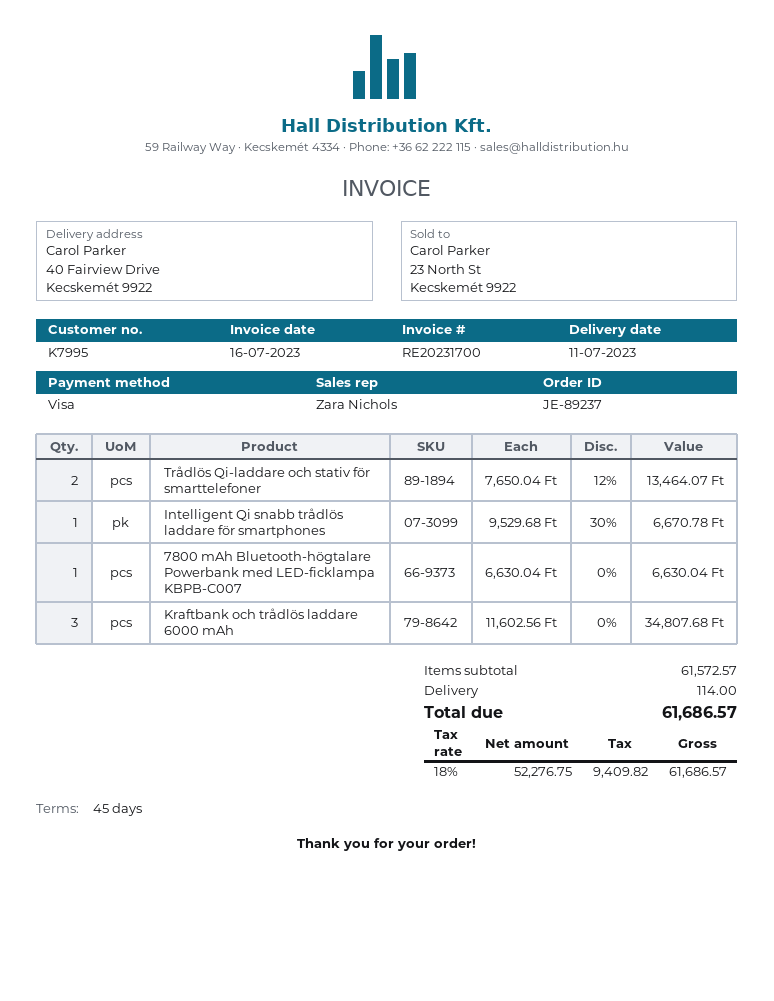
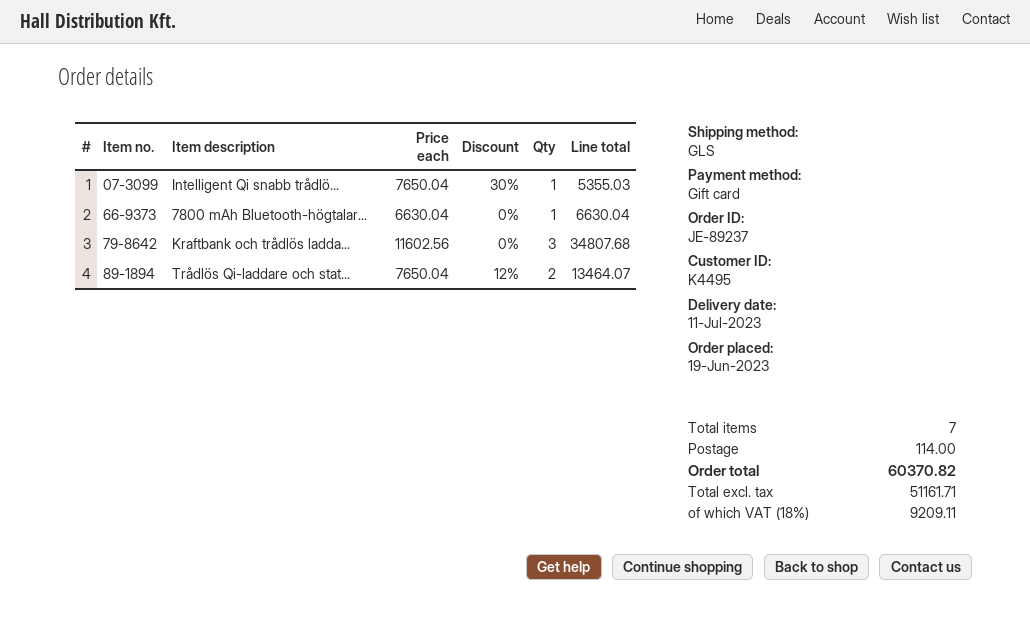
customer number: K7995 -> K4495
payment method: Visa -> gift card
Intelligent Qi snabb trådlös laddare för smartphones: 1 x 9529.68 - 30% = 6670.78 -> 1 x 7650.04 - 30% = 5355.03
net: 52276.75 -> 51161.71
tax: 18% = 9409.82 -> 18% = 9209.11
total: 61686.57 -> 60370.82

